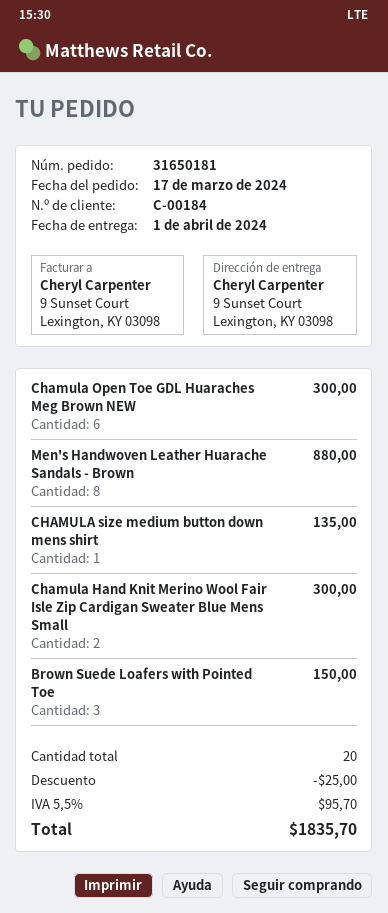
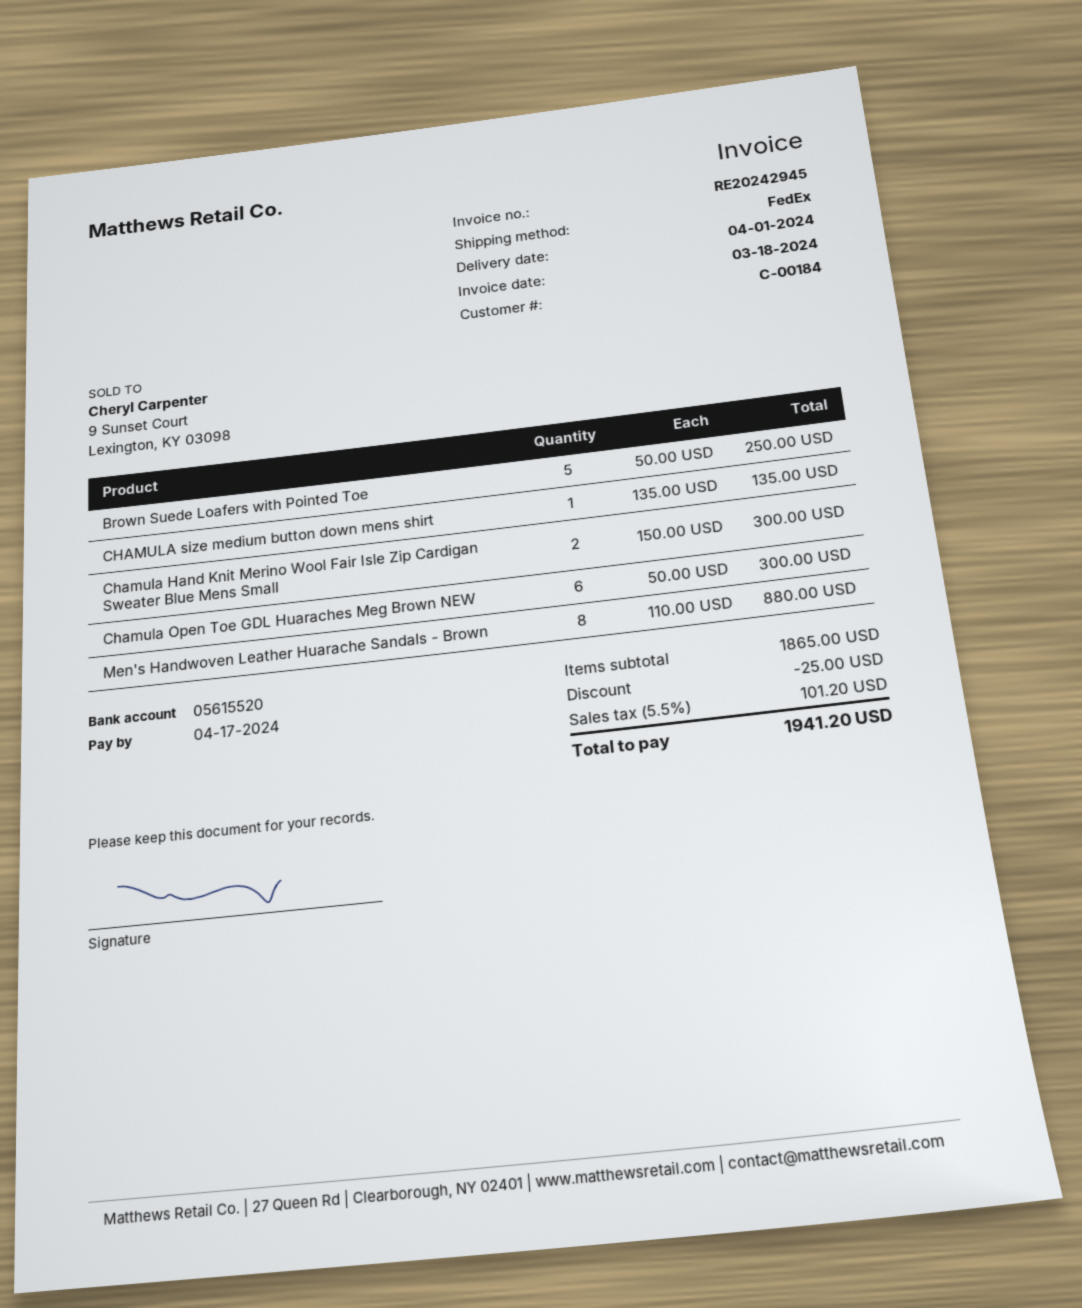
Brown Suede Loafers with Pointed Toe: 3 for 150.00 -> 5 for 250.00
tax: 5.5% = 95.70 -> 5.5% = 101.20
total: 1835.70 -> 1941.20

